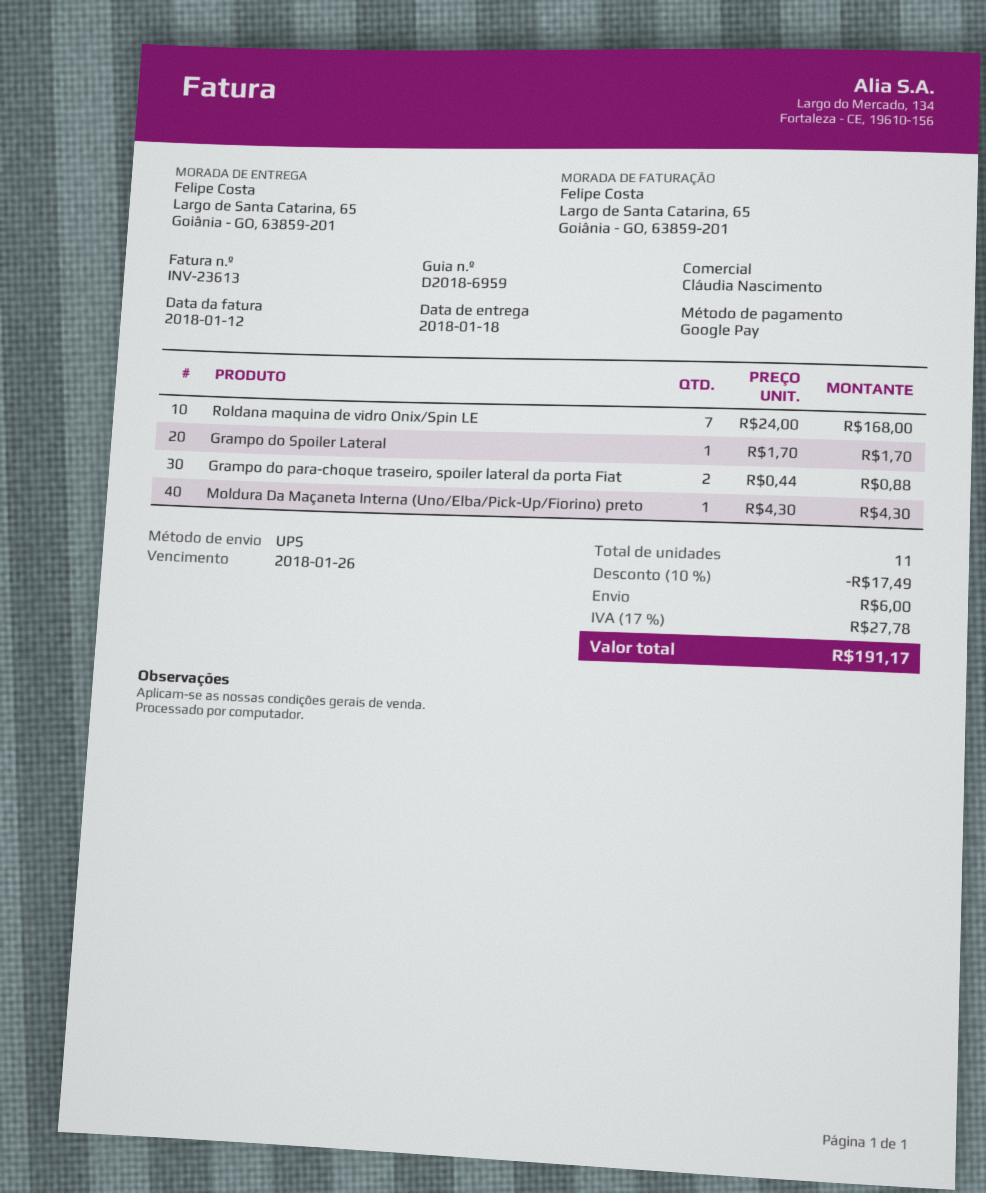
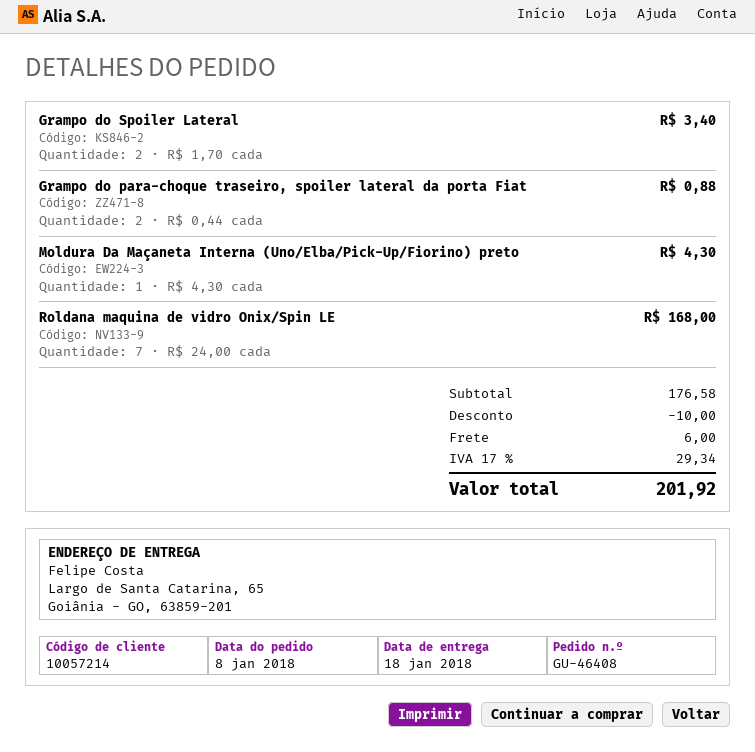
Grampo do Spoiler Lateral: 1 x 1.70 = 1.70 -> 2 x 1.70 = 3.40
discount: 17.49 -> 10.00
tax: 17% = 27.78 -> 17% = 29.34
total: 191.17 -> 201.92

